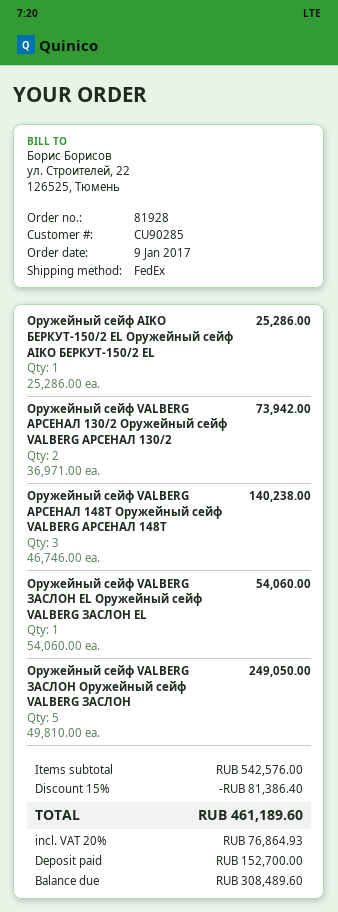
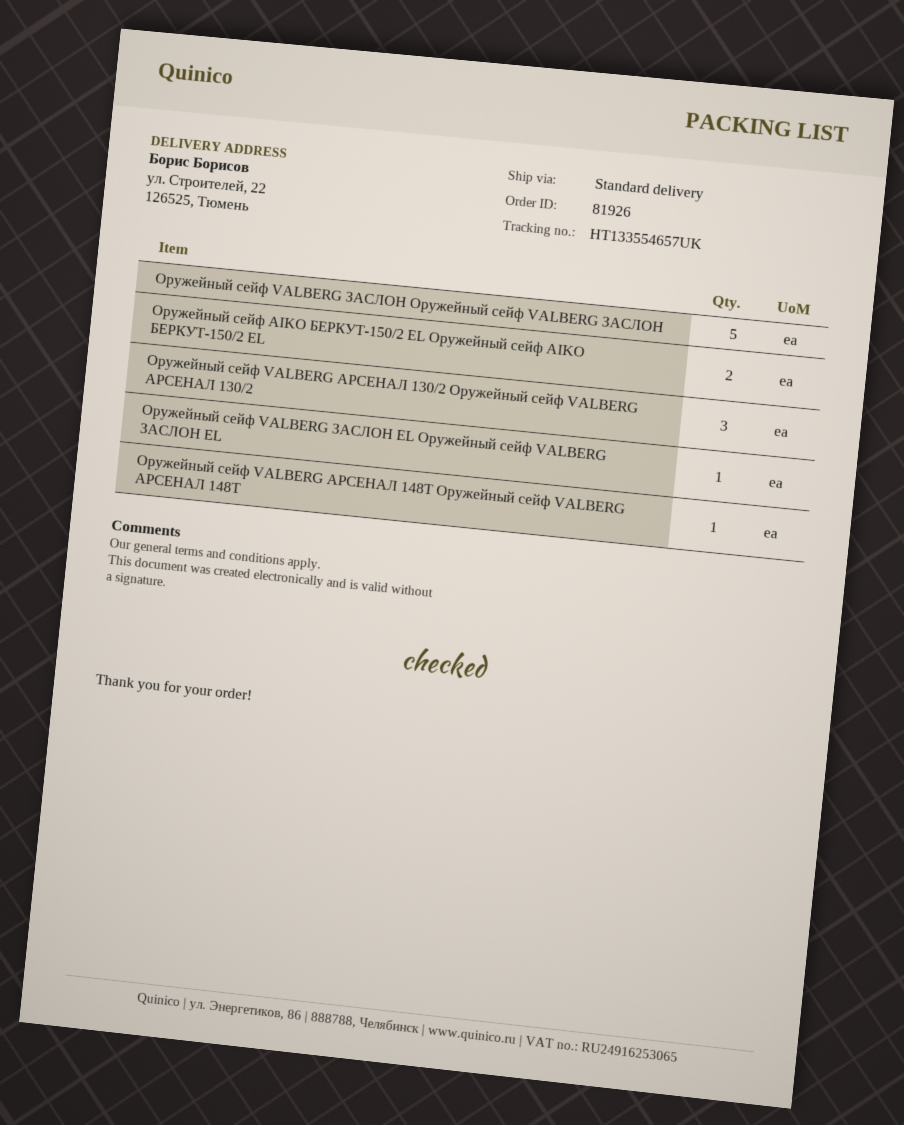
order number: 81928 -> 81926
shipping method: FedEx -> standard
Оружейный сейф AIKO БЕРКУТ-150/2 EL Оружейный сейф AIKO БЕРКУТ-150/2 EL: 1 -> 2
Оружейный сейф VALBERG АРСЕНАЛ 130/2 Оружейный сейф VALBERG АРСЕНАЛ 130/2: 2 -> 3
Оружейный сейф VALBERG АРСЕНАЛ 148Т Оружейный сейф VALBERG АРСЕНАЛ 148Т: 3 -> 1

